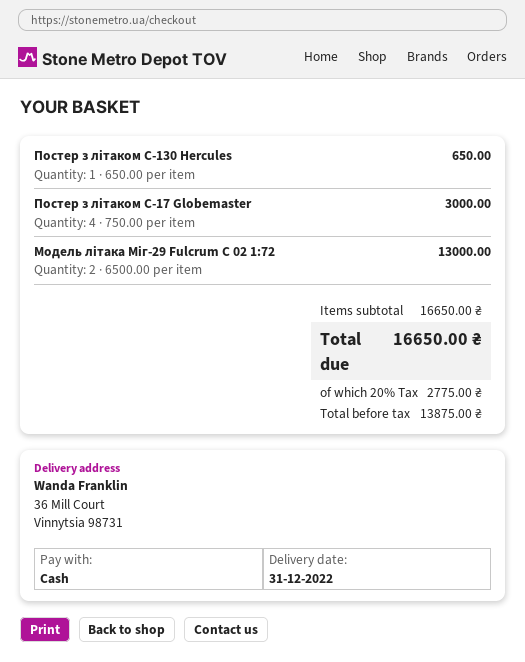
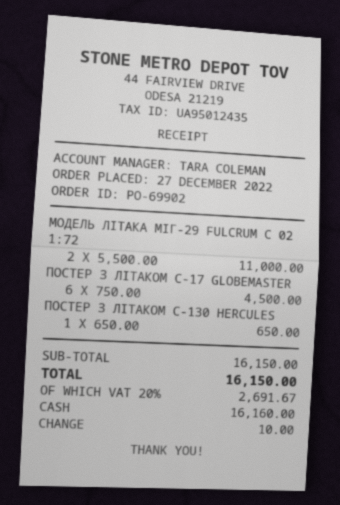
Постер з літаком C-17 Globemaster: 4 x 750.00 = 3000.00 -> 6 x 750.00 = 4500.00
Модель літака Міг-29 Fulcrum C 02 1:72: 2 x 6500.00 = 13000.00 -> 2 x 5500.00 = 11000.00
subtotal: 16650.00 -> 16150.00
tax: 20% = 2775.00 -> 20% = 2691.67
total: 16650.00 -> 16150.00

